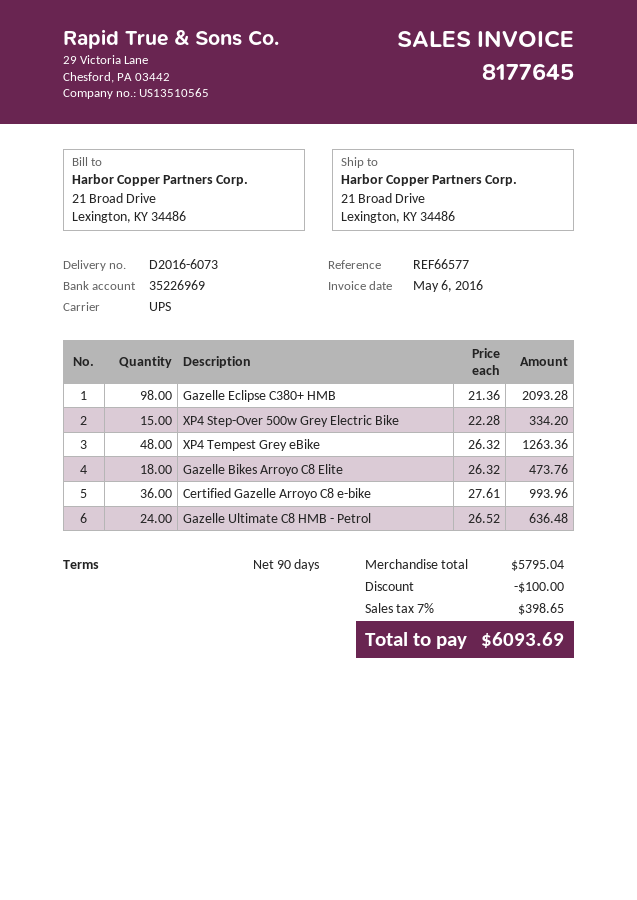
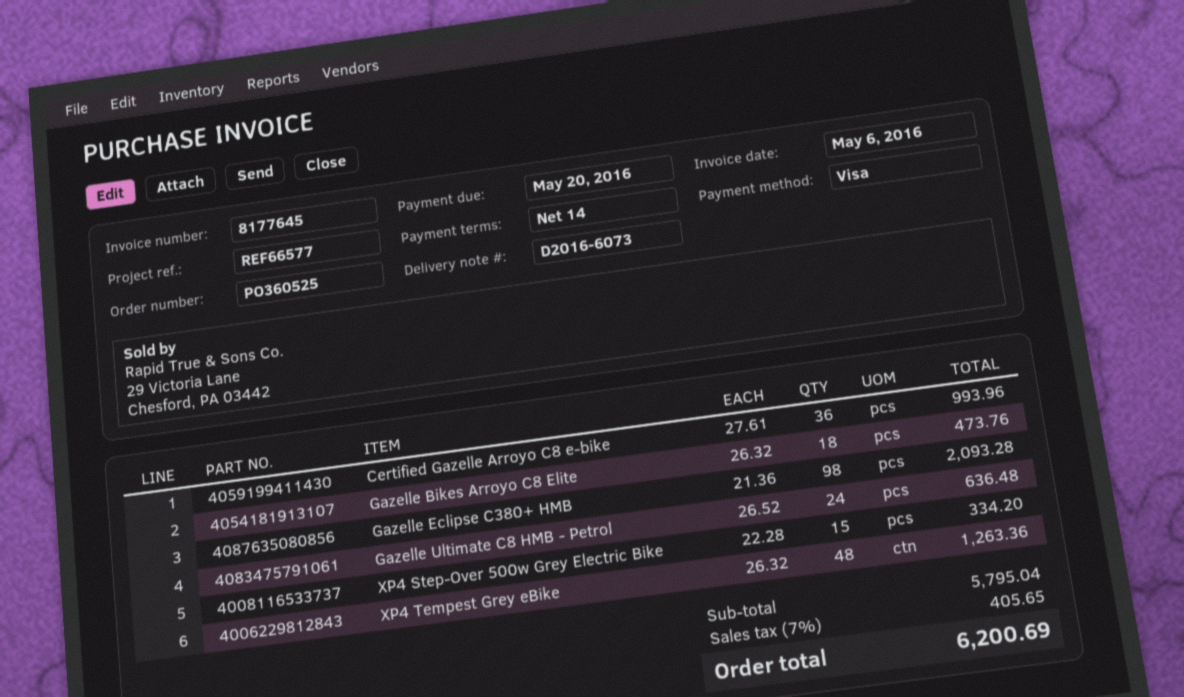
payment terms: 90 days -> 14 days
discount: 100.00 -> none
tax: 7% = 398.65 -> 7% = 405.65
total: 6093.69 -> 6200.69

